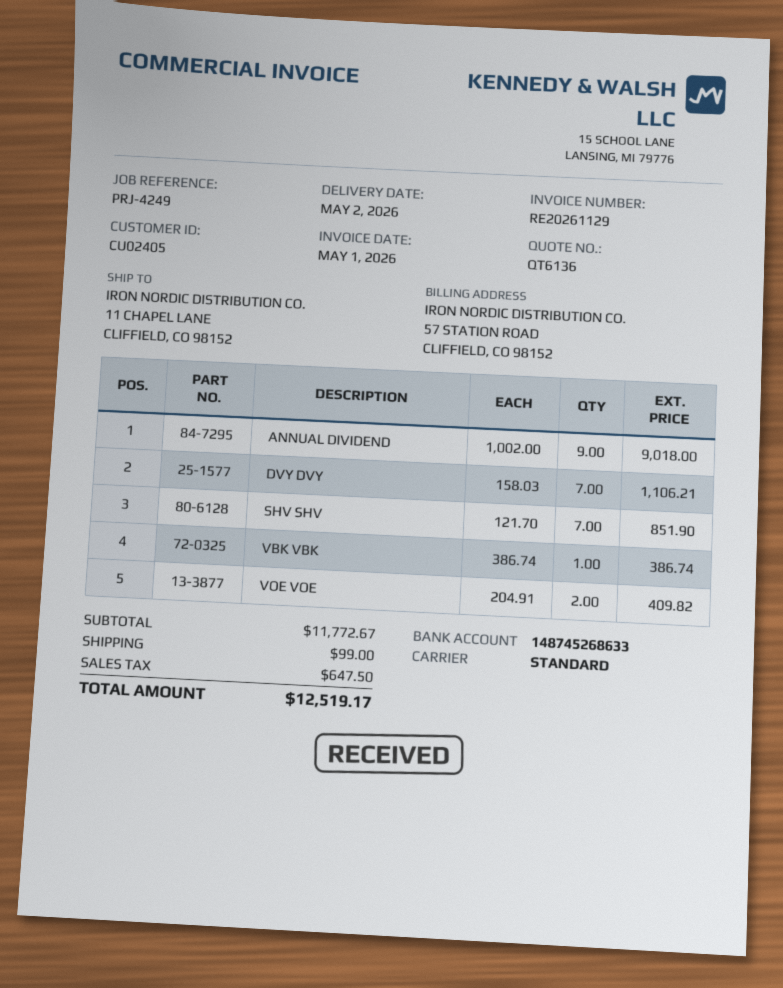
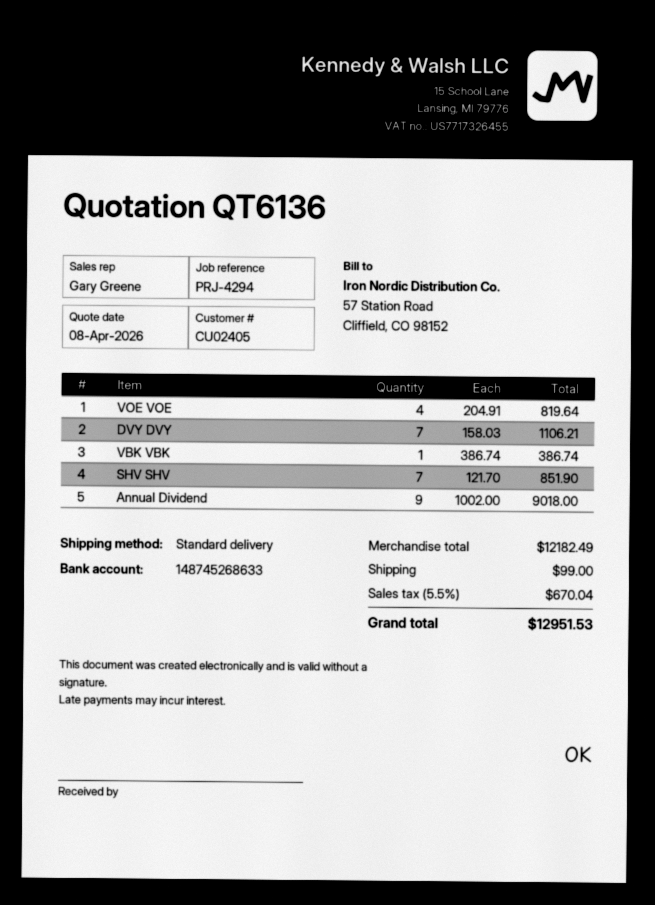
reference: PRJ-4249 -> PRJ-4294
VOE VOE: 2 x 204.91 = 409.82 -> 4 x 204.91 = 819.64
subtotal: 11772.67 -> 12182.49
tax: 647.50 -> 670.04
total: 12519.17 -> 12951.53

